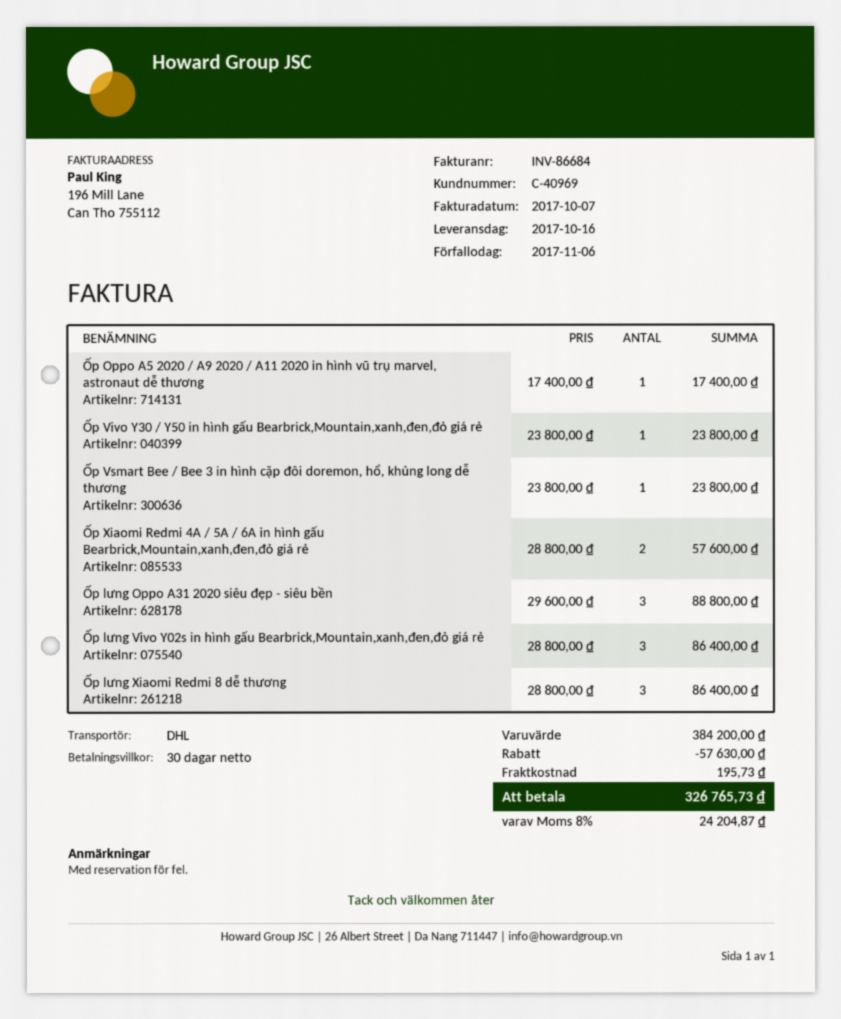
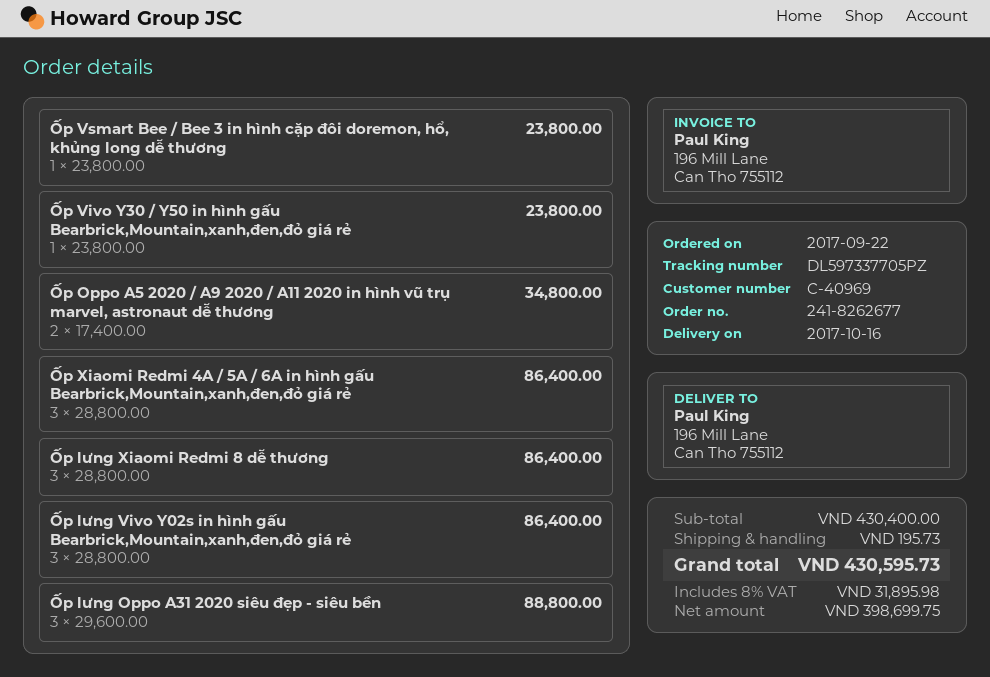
Ốp Oppo A5 2020 / A9 2020 / A11 2020 in hình vũ trụ marvel, astronaut dễ thương: 1 x 17400.00 = 17400.00 -> 2 x 17400.00 = 34800.00
Ốp Xiaomi Redmi 4A / 5A / 6A in hình gấu Bearbrick,Mountain,xanh,đen,đỏ giá rẻ: 2 x 28800.00 = 57600.00 -> 3 x 28800.00 = 86400.00
subtotal: 384200.00 -> 430400.00
discount: 57630.00 -> none
tax: 8% = 24204.87 -> 8% = 31895.98
total: 326765.73 -> 430595.73

